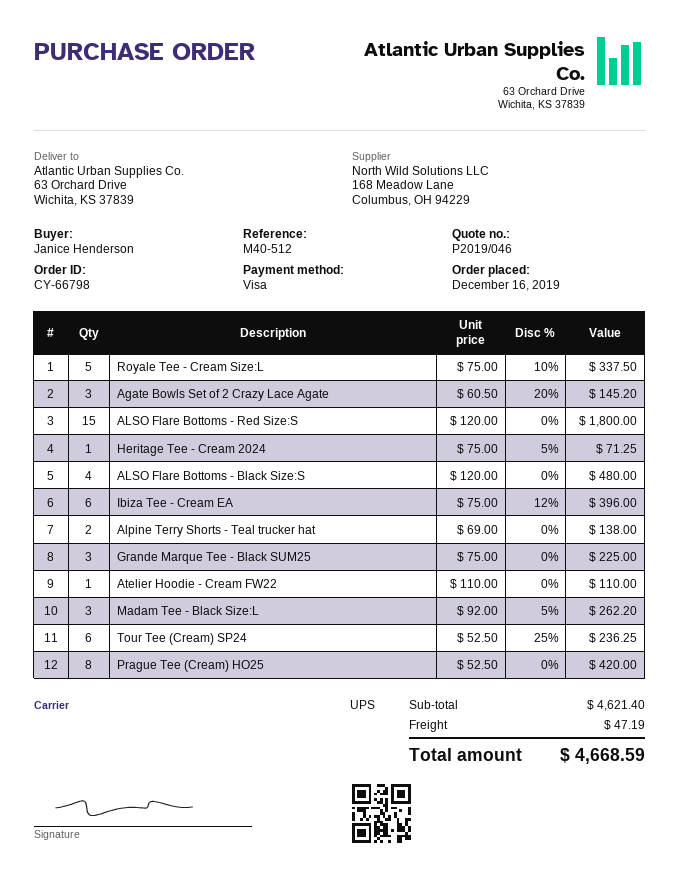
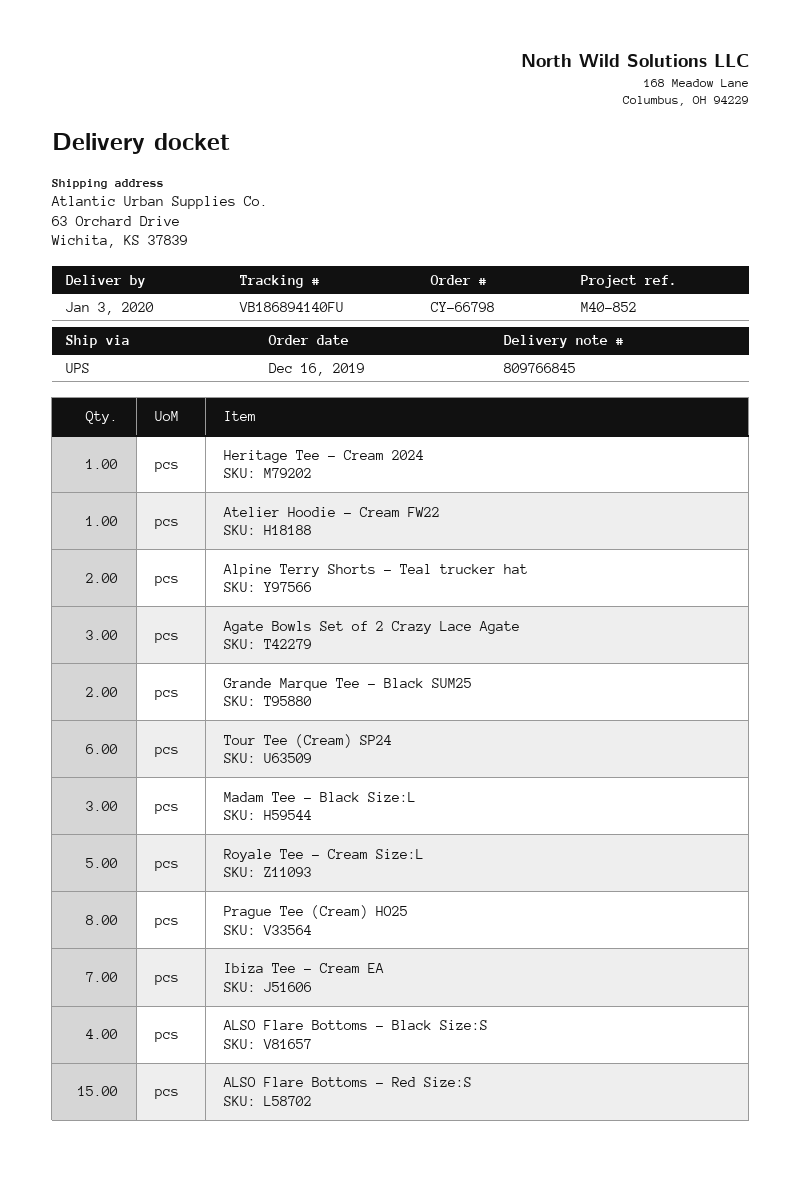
reference: M40-512 -> M40-852
Ibiza Tee - Cream EA: 6 -> 7
Grande Marque Tee - Black SUM25: 3 -> 2

